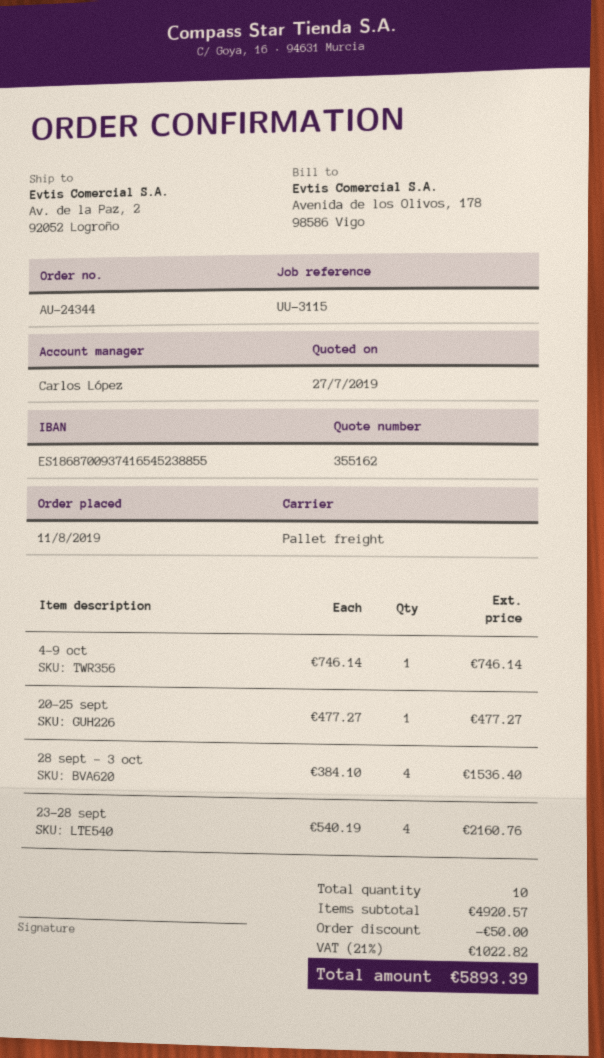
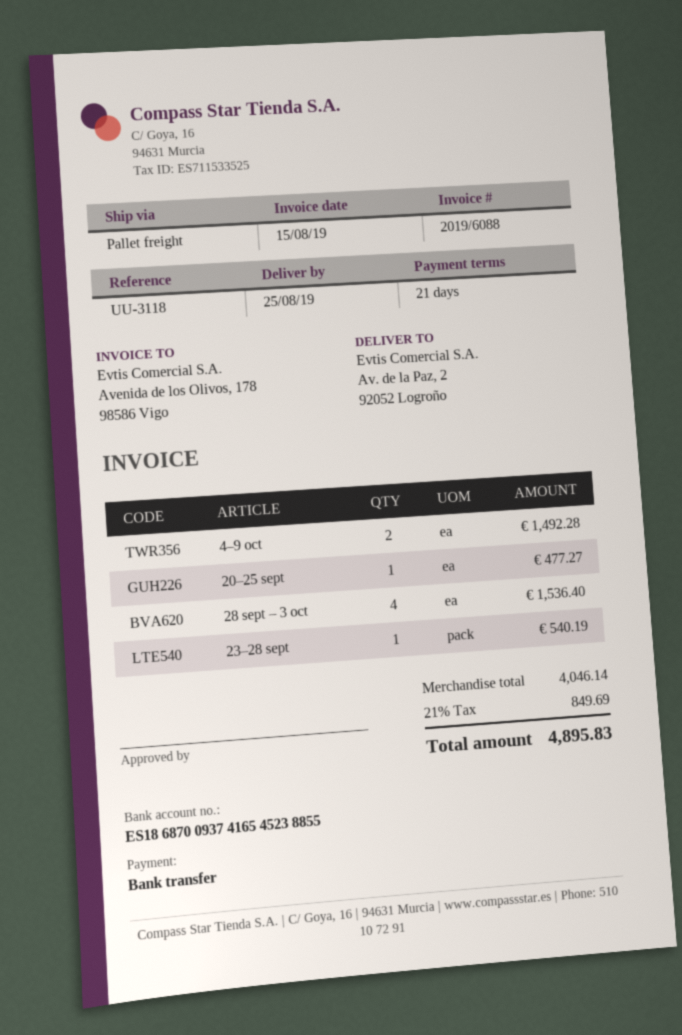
reference: UU-3115 -> UU-3118
4–9 oct: 1 for 746.14 -> 2 for 1492.28
23–28 sept: 4 for 2160.76 -> 1 for 540.19
subtotal: 4920.57 -> 4046.14
discount: 50.00 -> none
tax: 21% = 1022.82 -> 21% = 849.69
total: 5893.39 -> 4895.83

